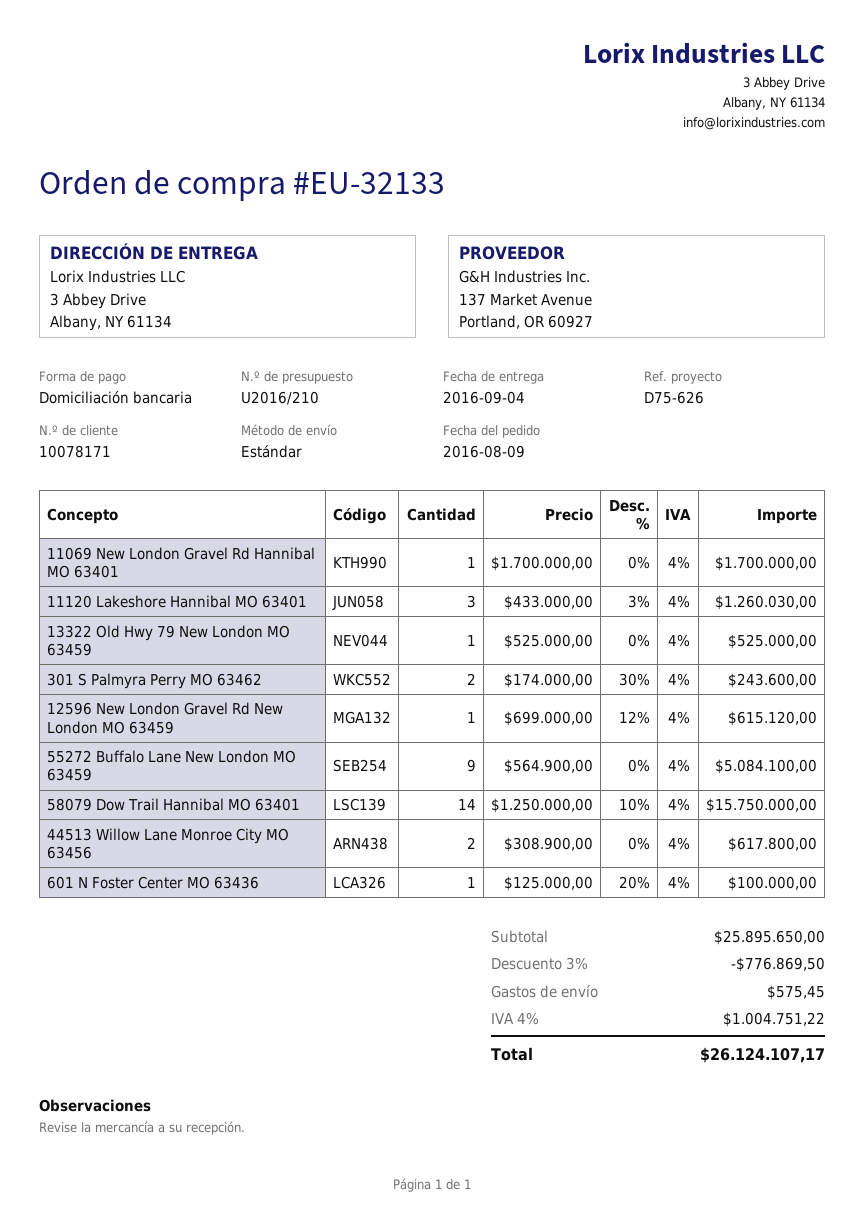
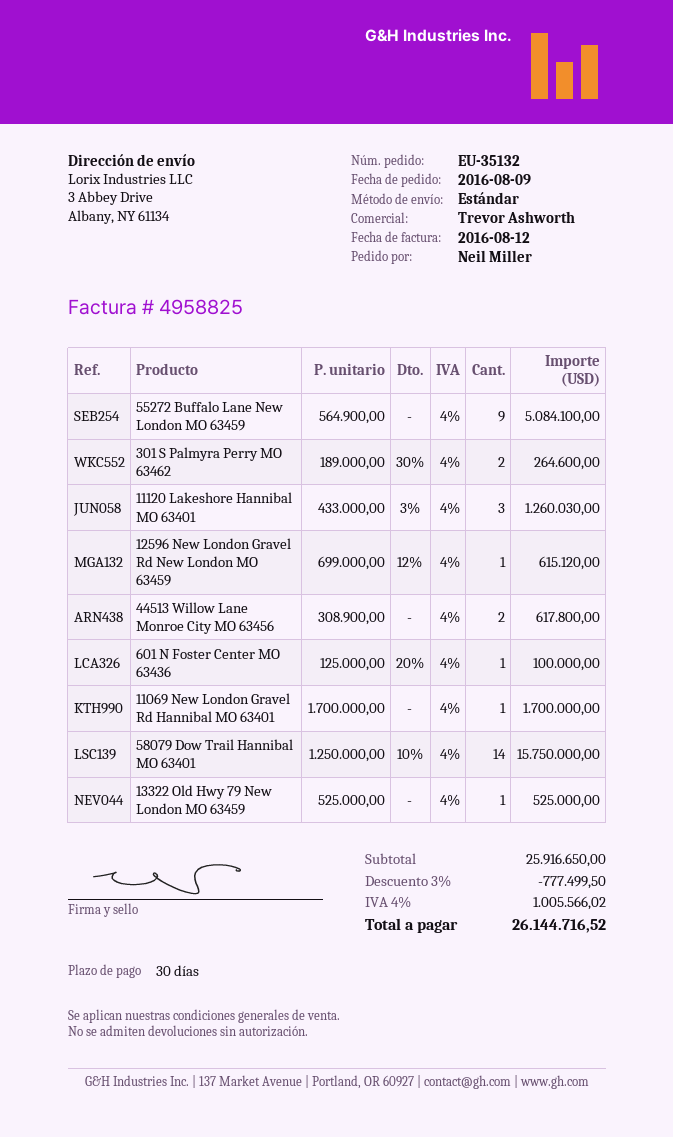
order number: EU-32133 -> EU-35132
301 S Palmyra Perry MO 63462: 2 x 174000.00 - 30% = 243600.00 -> 2 x 189000.00 - 30% = 264600.00
subtotal: 25895650.00 -> 25916650.00
discount: 3% = 776869.50 -> 3% = 777499.50
shipping: 575.45 -> none
tax: 4% = 1004751.22 -> 4% = 1005566.02
total: 26124107.17 -> 26144716.52

